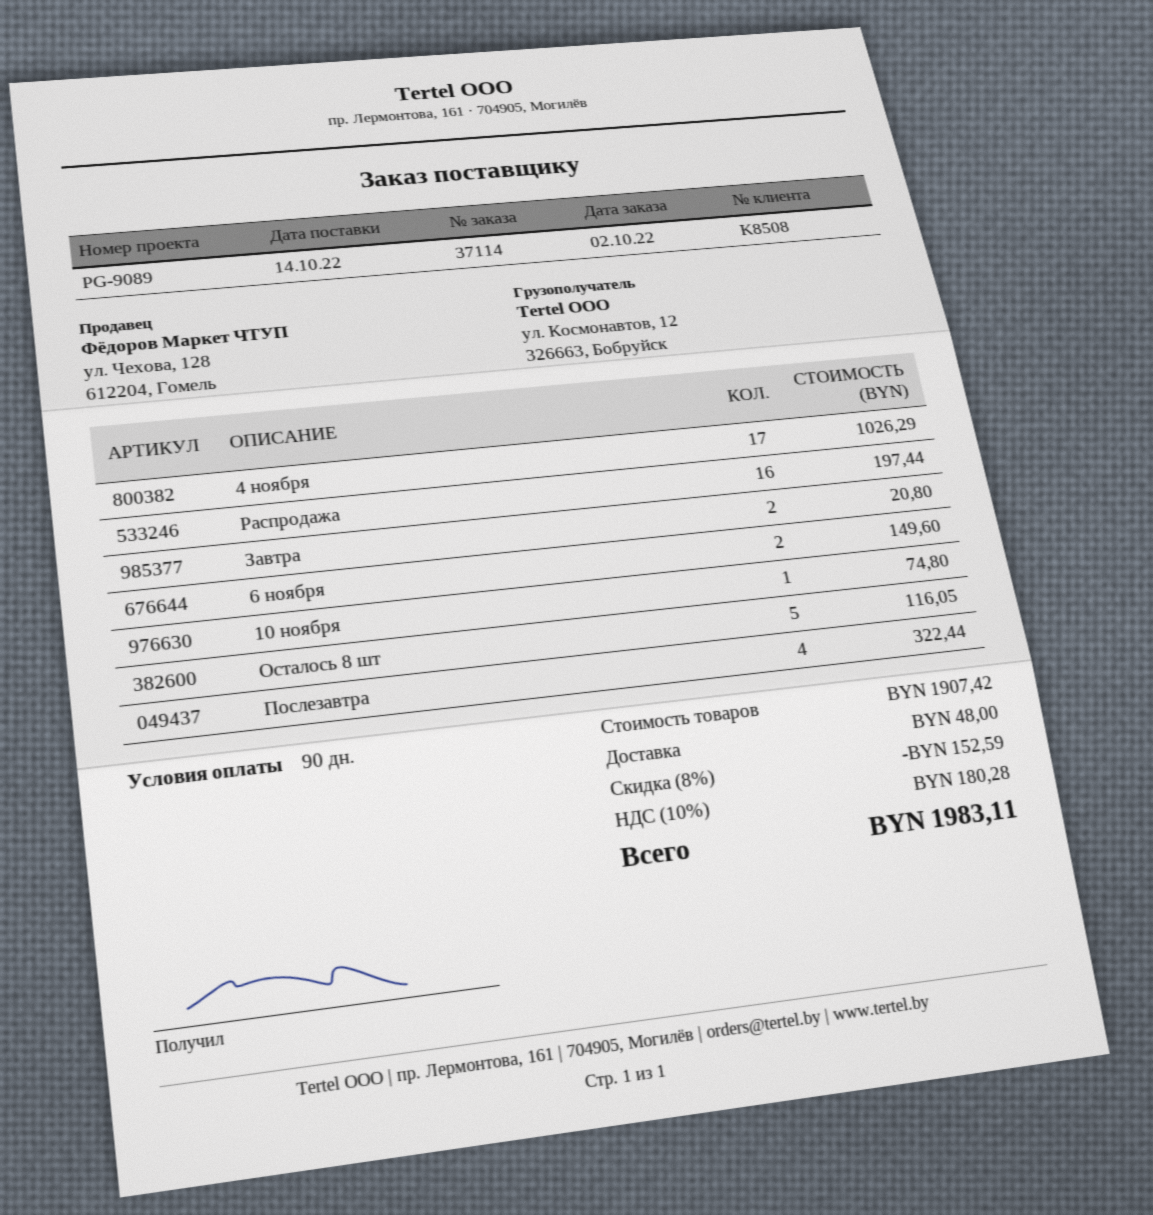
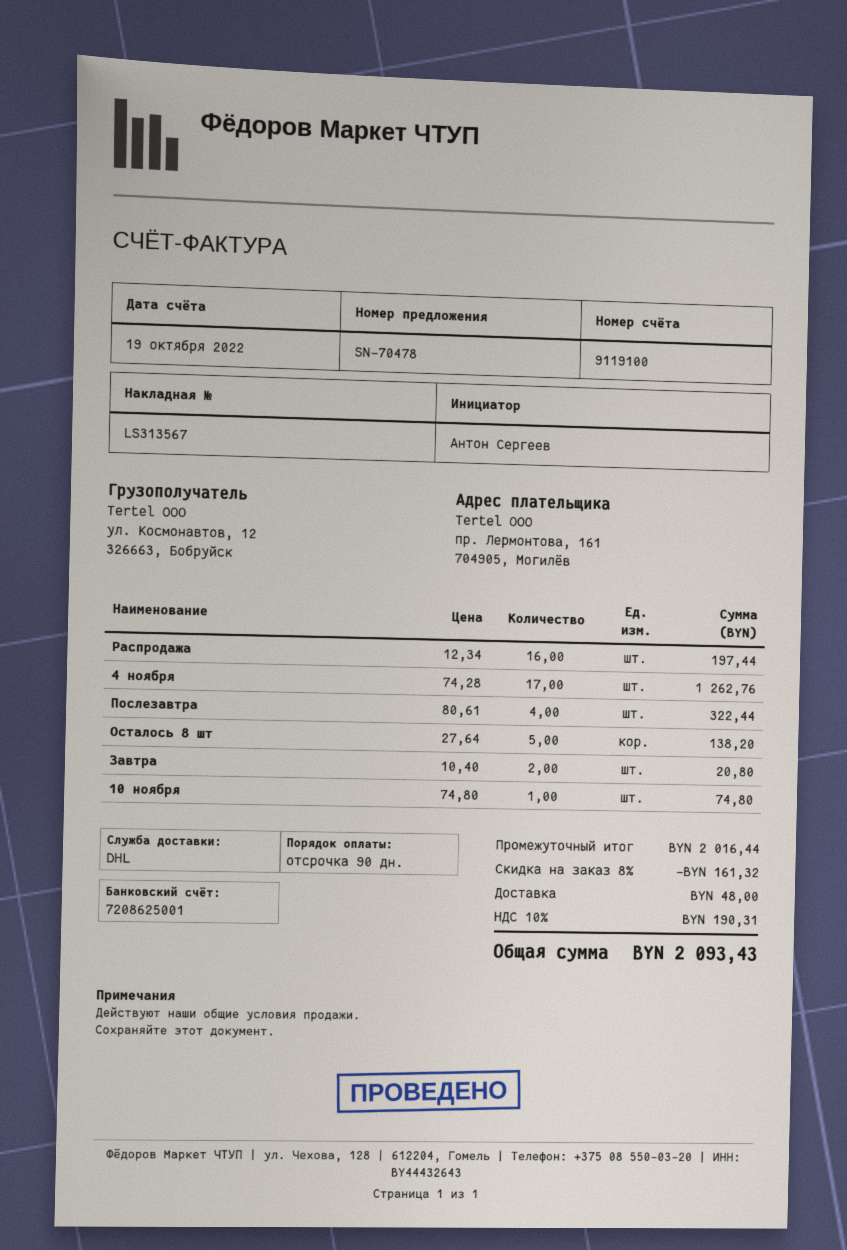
4 ноября: 17 for 1026.29 -> 17 for 1262.76
6 ноября: 2 for 149.60 -> none
Осталось 8 шт: 5 for 116.05 -> 5 for 138.20
subtotal: 1907.42 -> 2016.44
discount: 8% = 152.59 -> 8% = 161.32
tax: 10% = 180.28 -> 10% = 190.31
total: 1983.11 -> 2093.43

